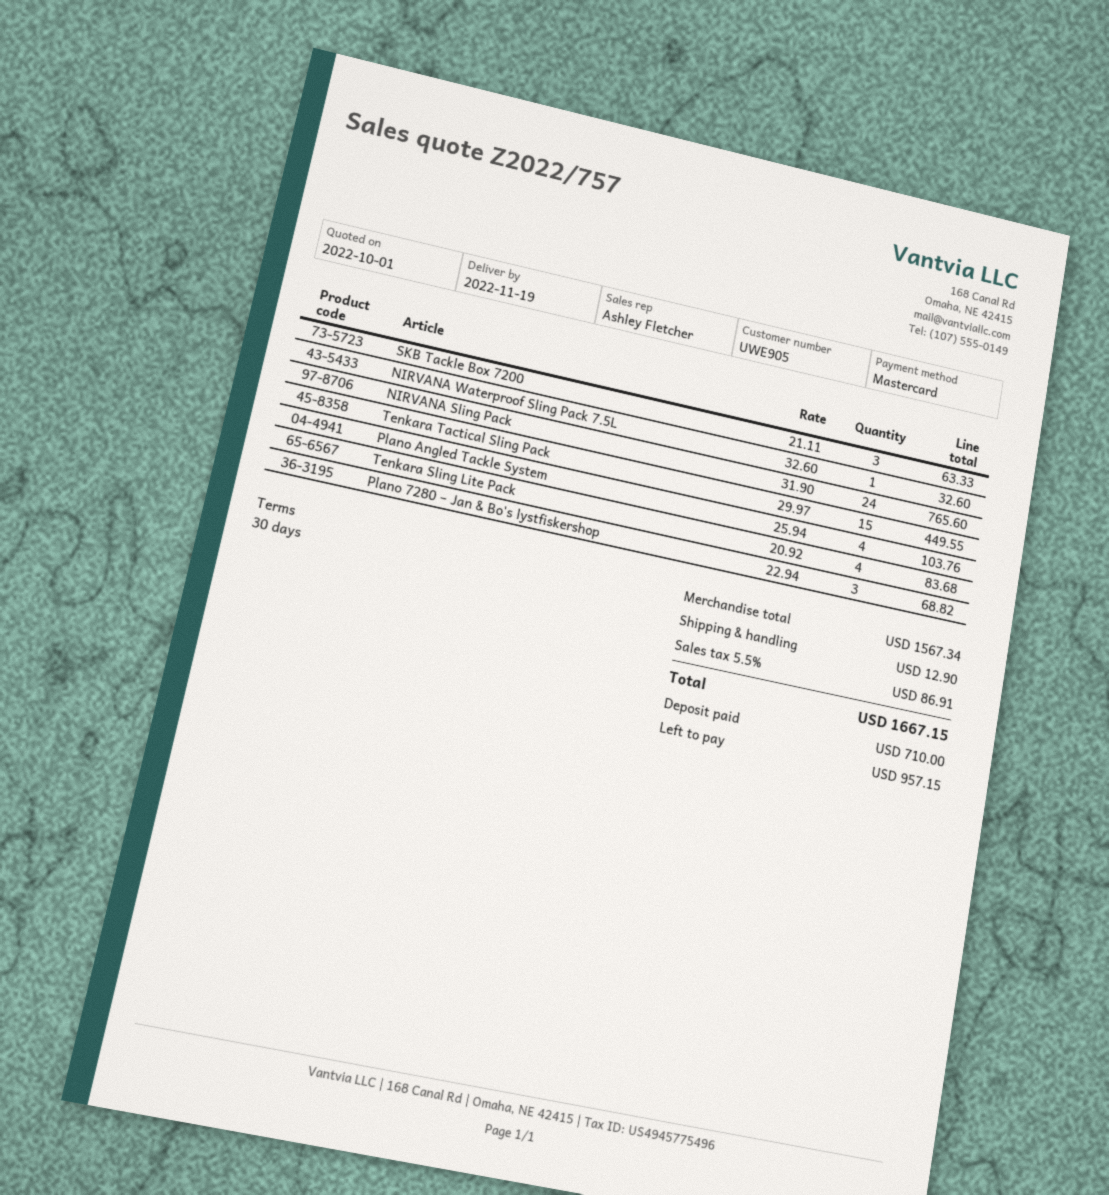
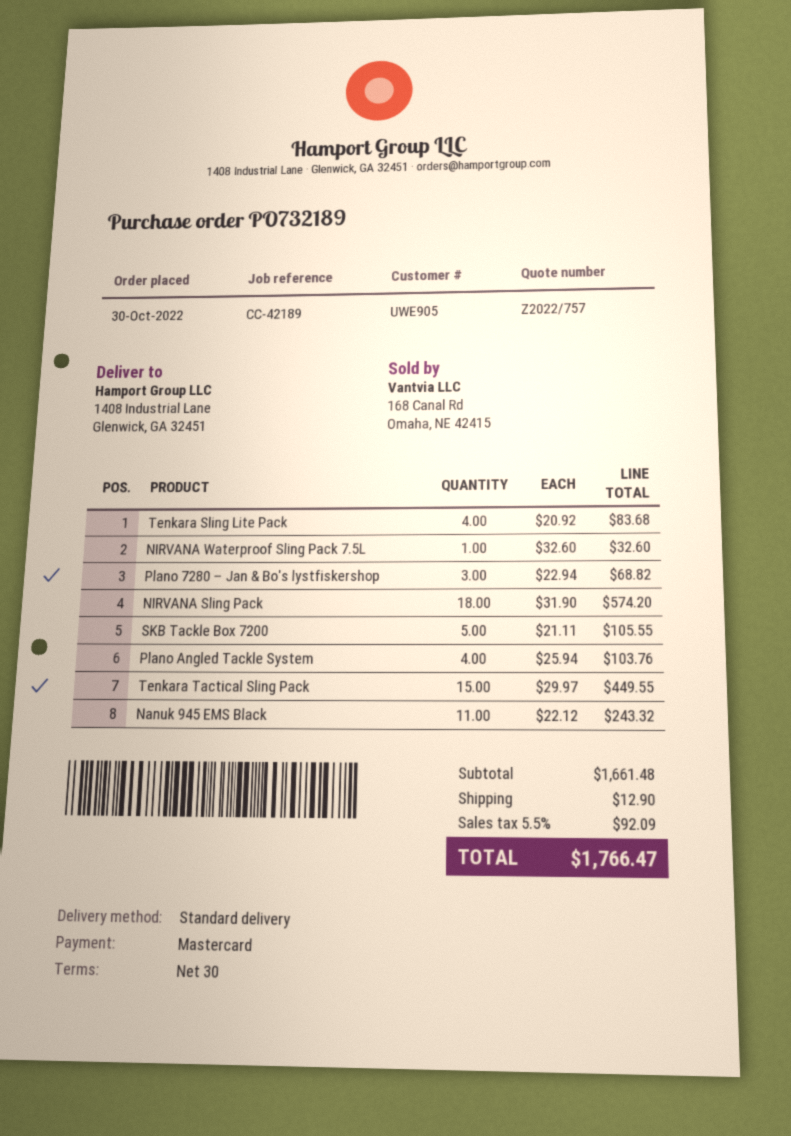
SKB Tackle Box 7200: 3 x 21.11 = 63.33 -> 5 x 21.11 = 105.55
NIRVANA Sling Pack: 24 x 31.90 = 765.60 -> 18 x 31.90 = 574.20
Nanuk 945 EMS Black: none -> 11 x 22.12 = 243.32
subtotal: 1567.34 -> 1661.48
tax: 5.5% = 86.91 -> 5.5% = 92.09
total: 1667.15 -> 1766.47

